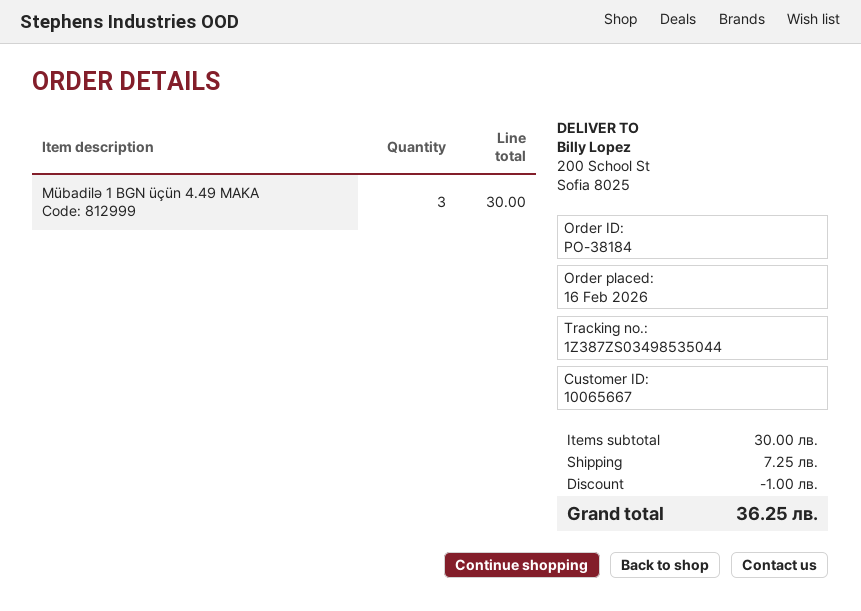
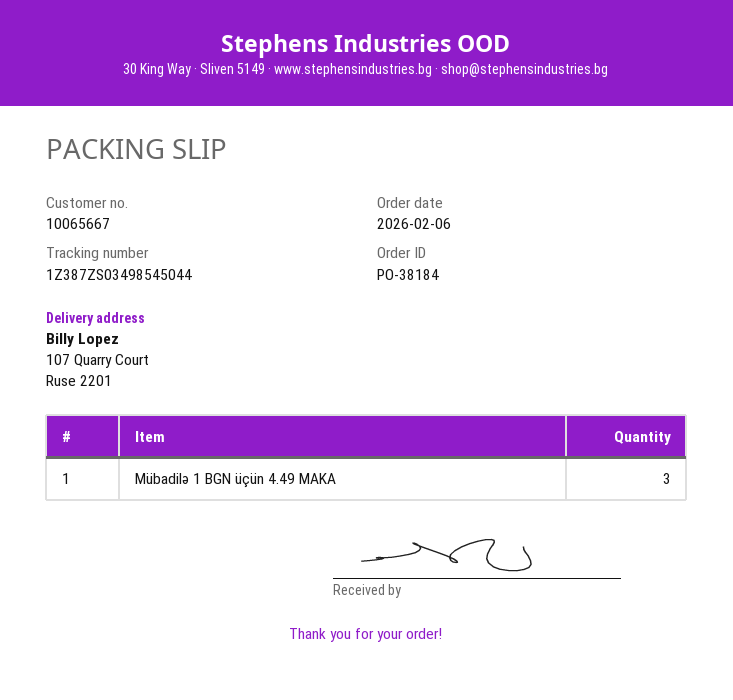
order date: 2026-02-16 -> 2026-02-06
tracking number: 1Z387ZS03498535044 -> 1Z387ZS03498545044
ship to: 200 School St, Sofia 8025 -> 107 Quarry Court, Ruse 2201

